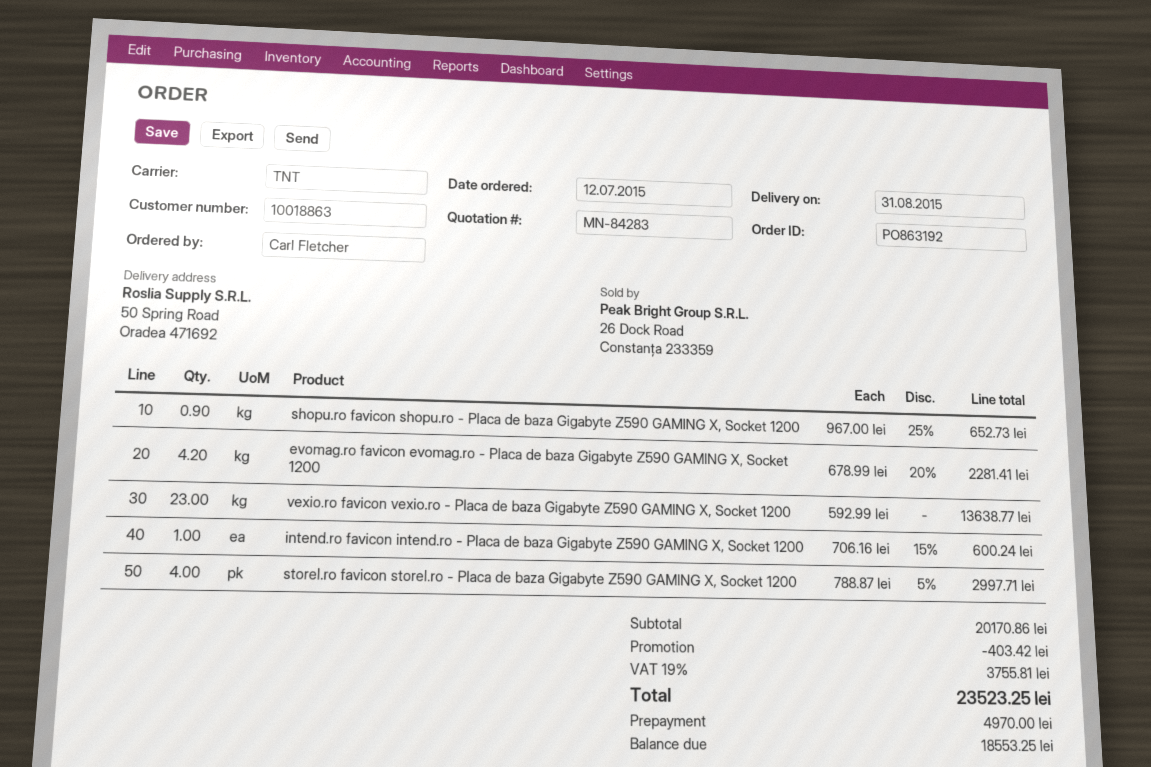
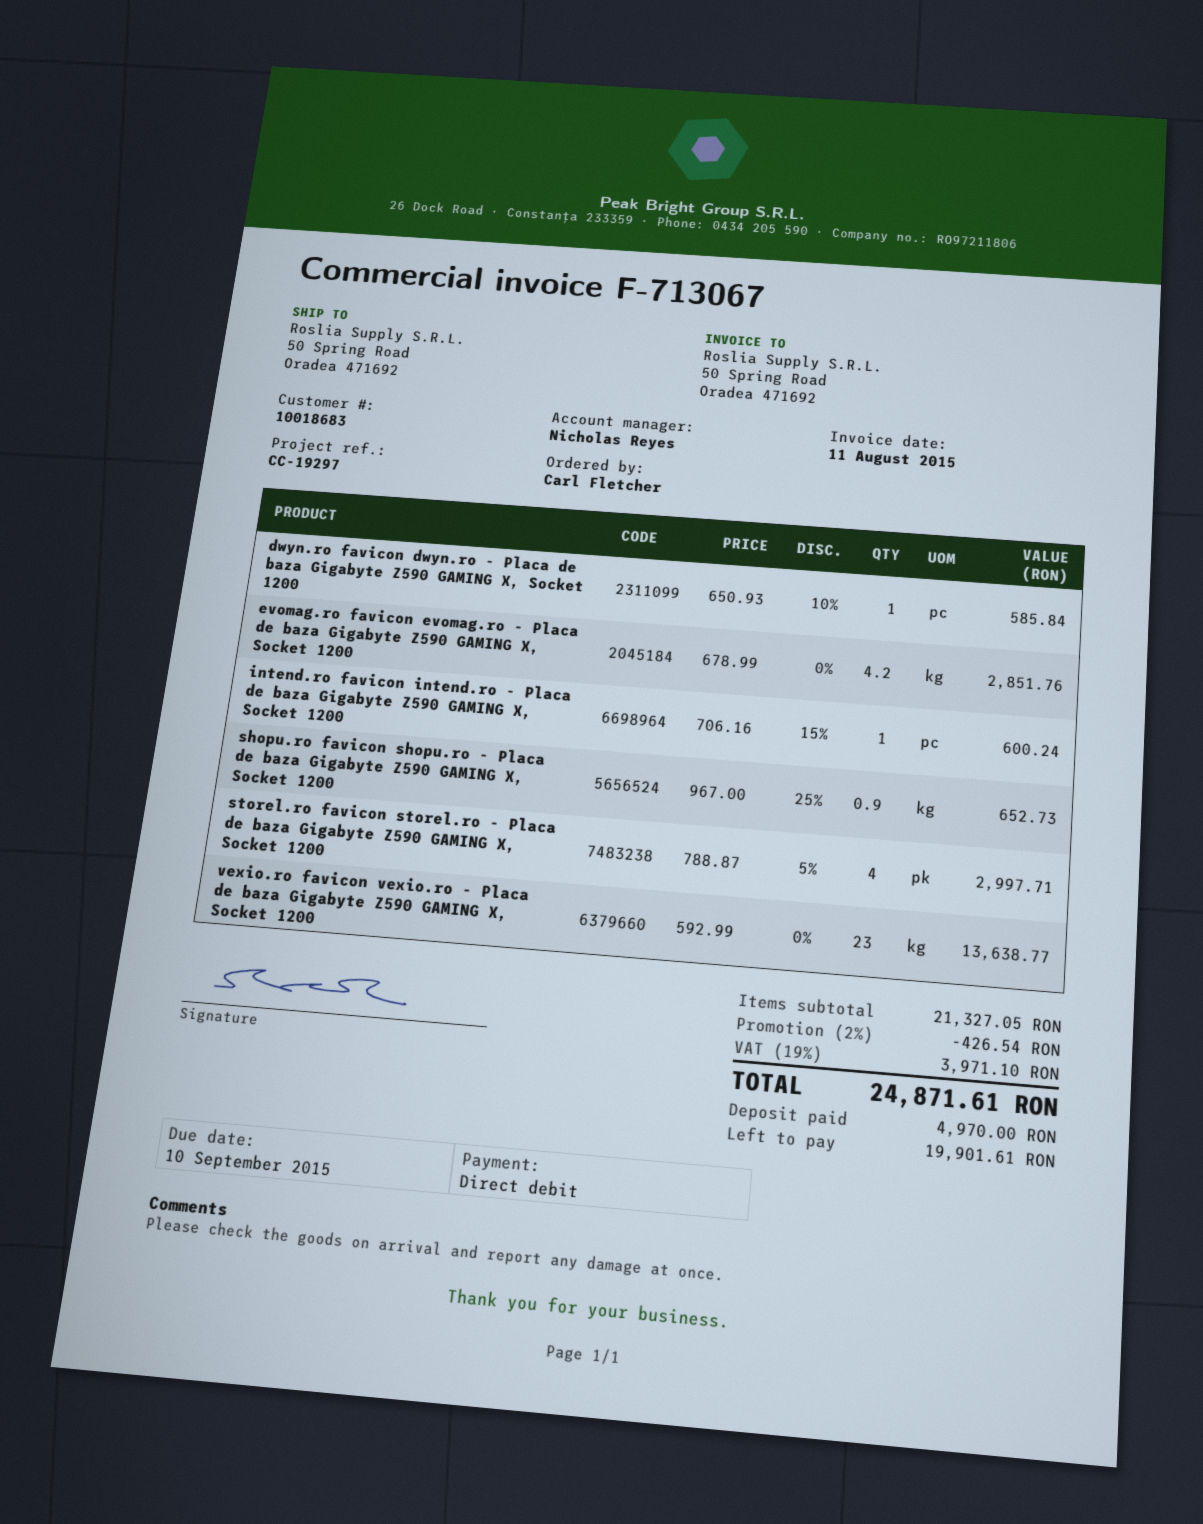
customer number: 10018863 -> 10018683
evomag.ro favicon evomag.ro - Placa de baza Gigabyte Z590 GAMING X, Socket 1200: 4.2 x 678.99 - 20% = 2281.41 -> 4.2 x 678.99 = 2851.76
dwyn.ro favicon dwyn.ro - Placa de baza Gigabyte Z590 GAMING X, Socket 1200: none -> 1 x 650.93 - 10% = 585.84
subtotal: 20170.86 -> 21327.05
discount: 403.42 -> 426.54
tax: 19% = 3755.81 -> 19% = 3971.10
total: 23523.25 -> 24871.61
balance: 18553.25 -> 19901.61

